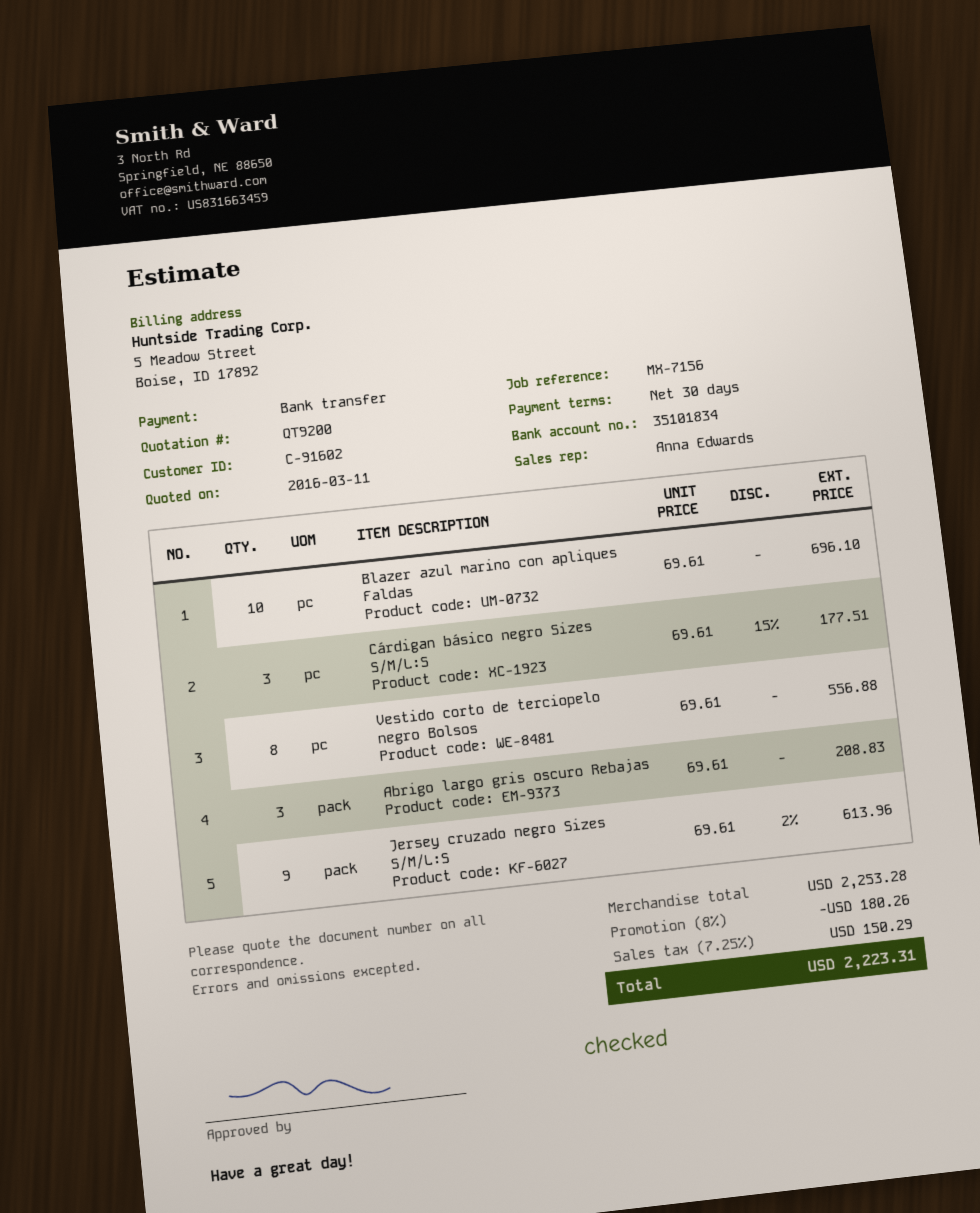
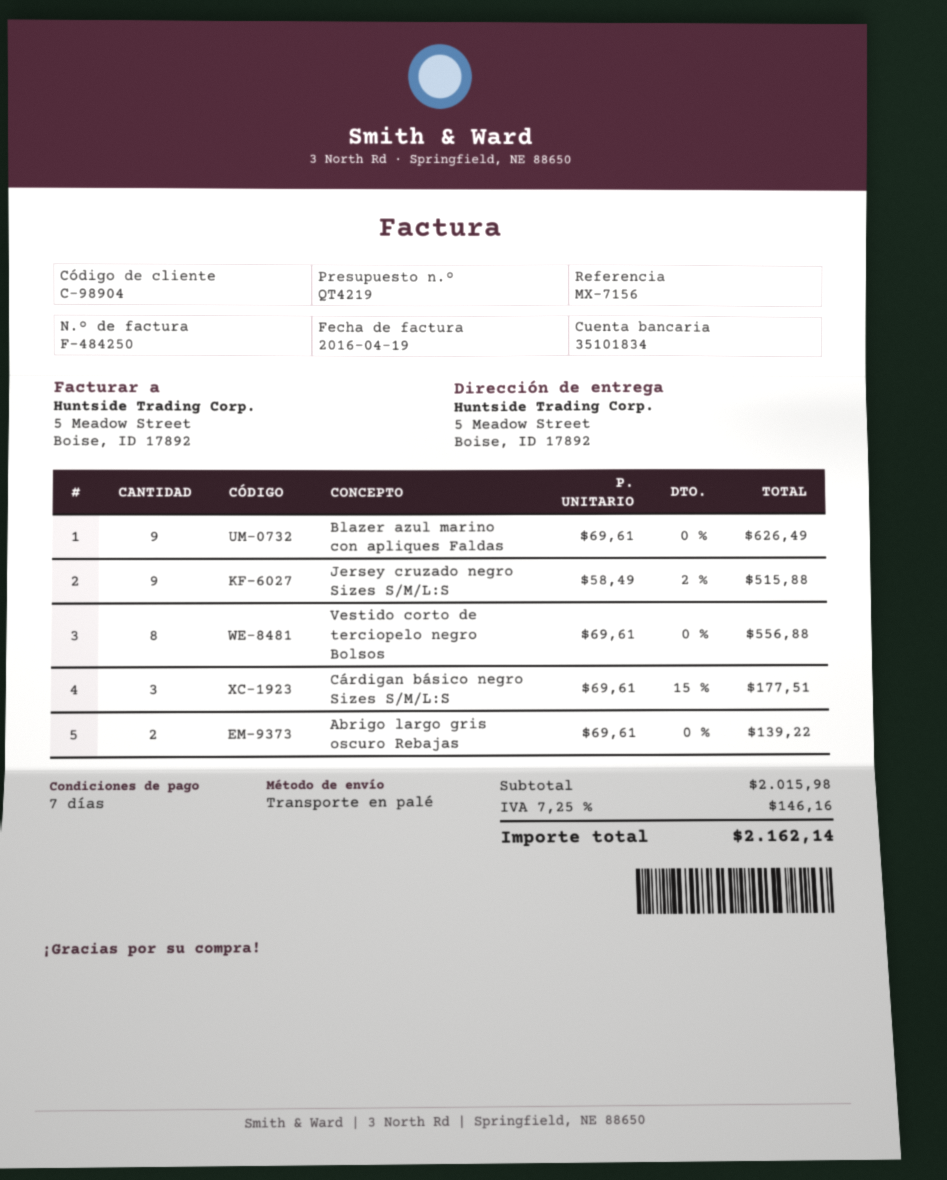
quote number: QT9200 -> QT4219
payment terms: 30 days -> 7 days
customer number: C-91602 -> C-98904
Blazer azul marino con apliques Faldas: 10 x 69.61 = 696.10 -> 9 x 69.61 = 626.49
Abrigo largo gris oscuro Rebajas: 3 x 69.61 = 208.83 -> 2 x 69.61 = 139.22
Jersey cruzado negro Sizes S/M/L:S: 9 x 69.61 - 2% = 613.96 -> 9 x 58.49 - 2% = 515.88
subtotal: 2253.28 -> 2015.98
discount: 8% = 180.26 -> none
tax: 7.25% = 150.29 -> 7.25% = 146.16
total: 2223.31 -> 2162.14

